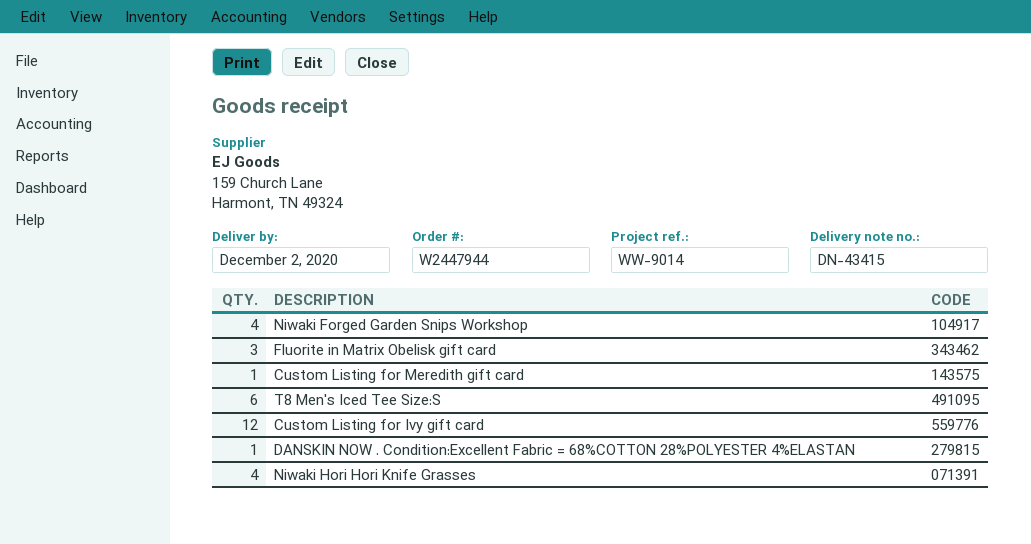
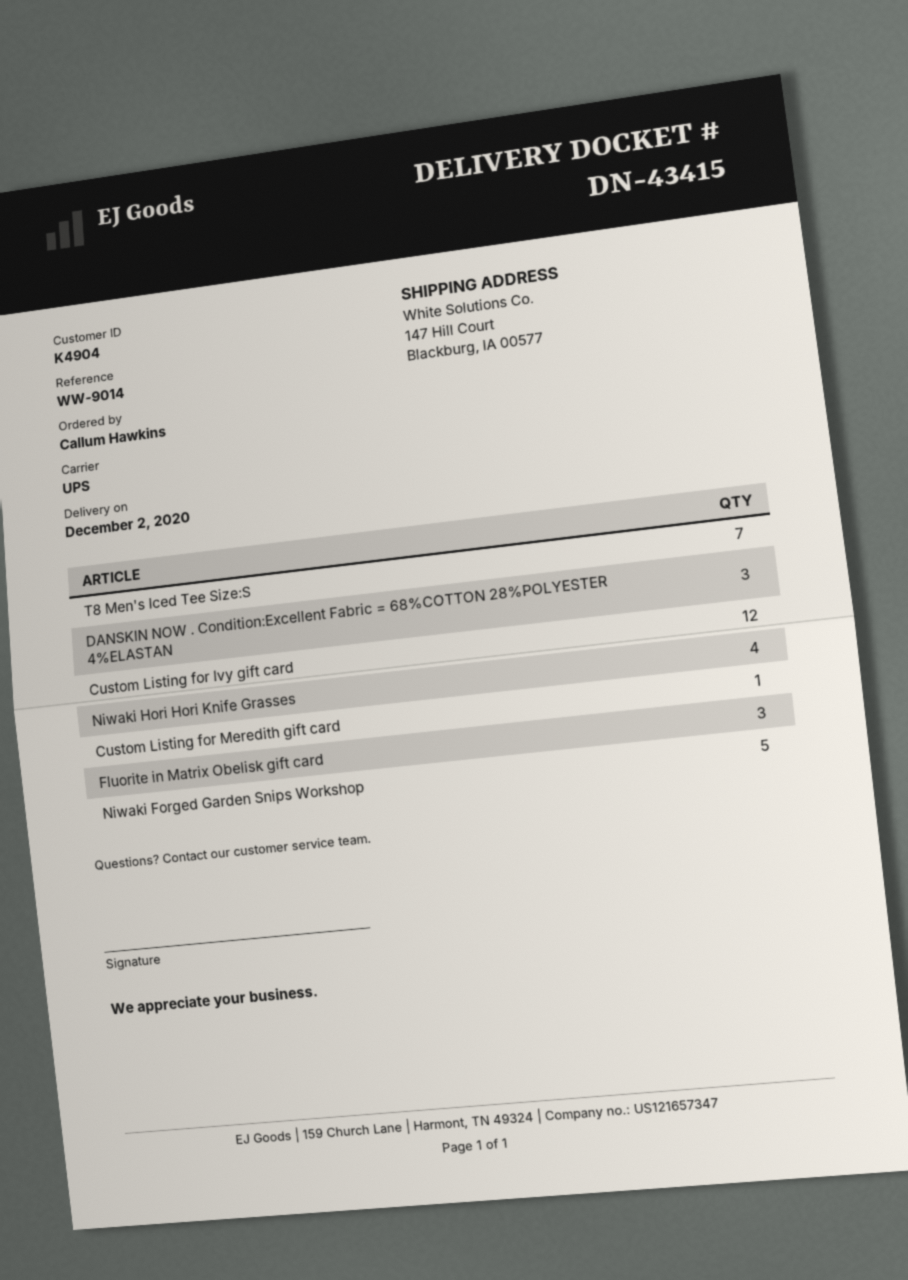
Niwaki Forged Garden Snips Workshop: 4 -> 5
T8 Men's Iced Tee Size:S: 6 -> 7
DANSKIN NOW . Condition:Excellent Fabric = 68%COTTON 28%POLYESTER 4%ELASTAN: 1 -> 3

